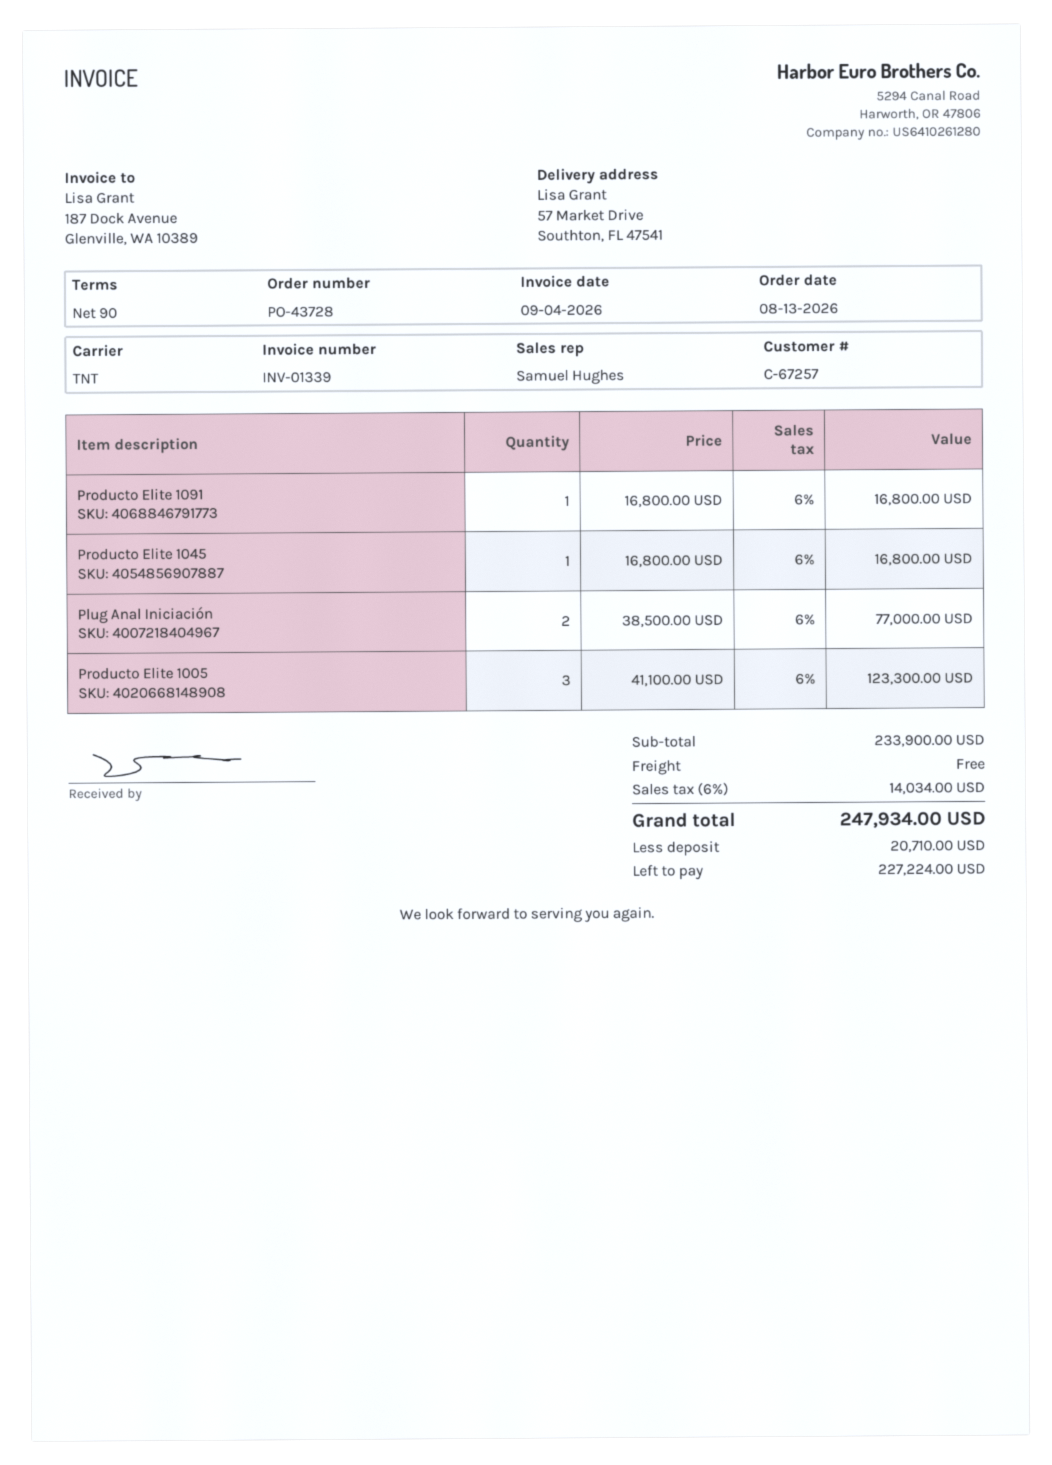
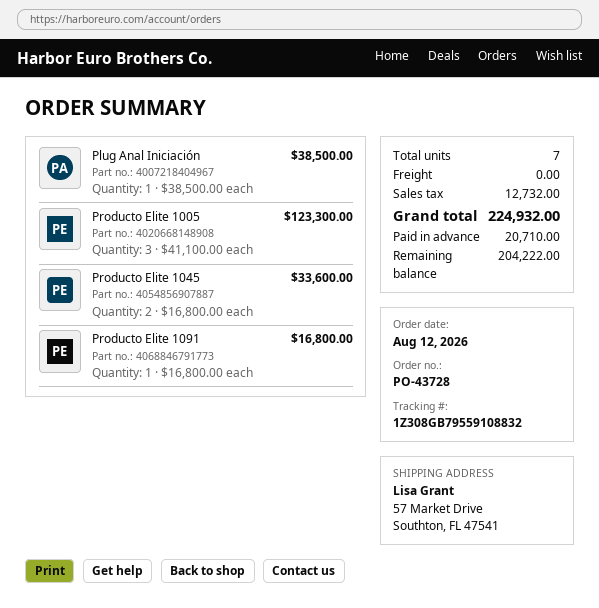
order date: 2026-08-13 -> 2026-08-12
Producto Elite 1045: 1 x 16800.00 = 16800.00 -> 2 x 16800.00 = 33600.00
Plug Anal Iniciación: 2 x 38500.00 = 77000.00 -> 1 x 38500.00 = 38500.00
tax: 14034.00 -> 12732.00
total: 247934.00 -> 224932.00
balance: 227224.00 -> 204222.00

